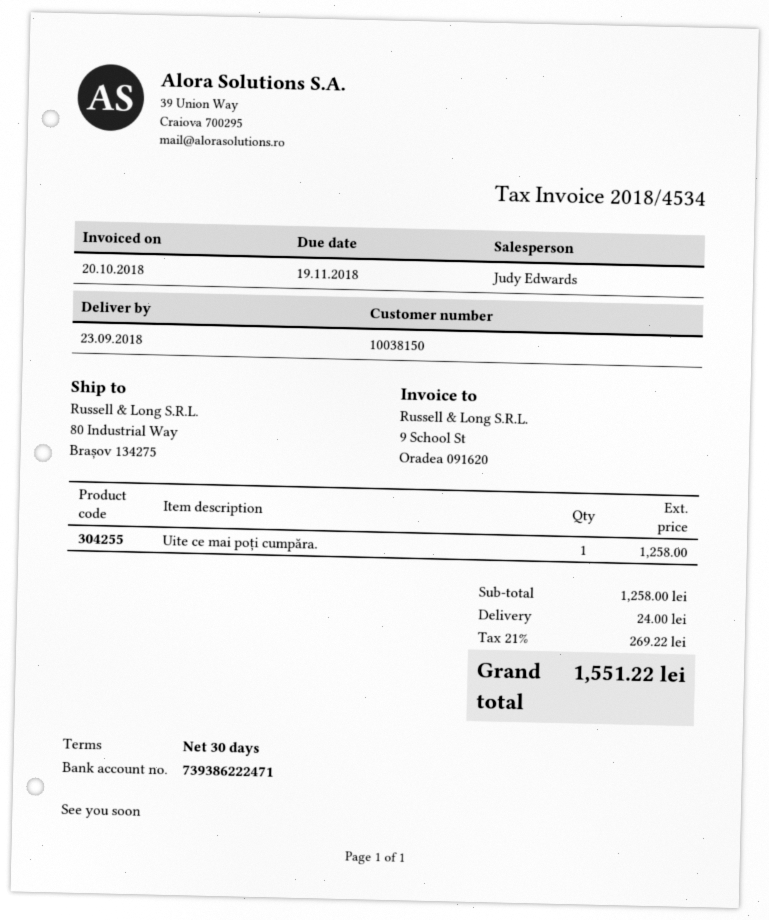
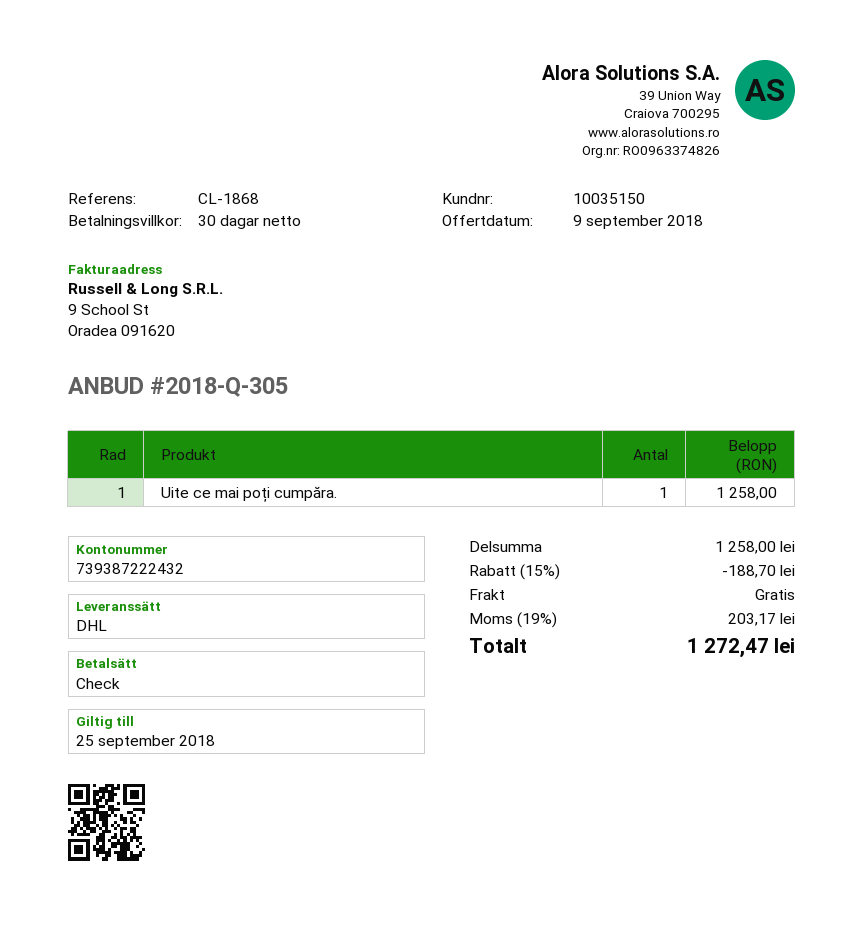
customer number: 10038150 -> 10035150
bank account: 739386222471 -> 739387222432
discount: none -> 15% = 188.70
shipping: 24.00 -> 0.00
tax: 21% = 269.22 -> 19% = 203.17
total: 1551.22 -> 1272.47

